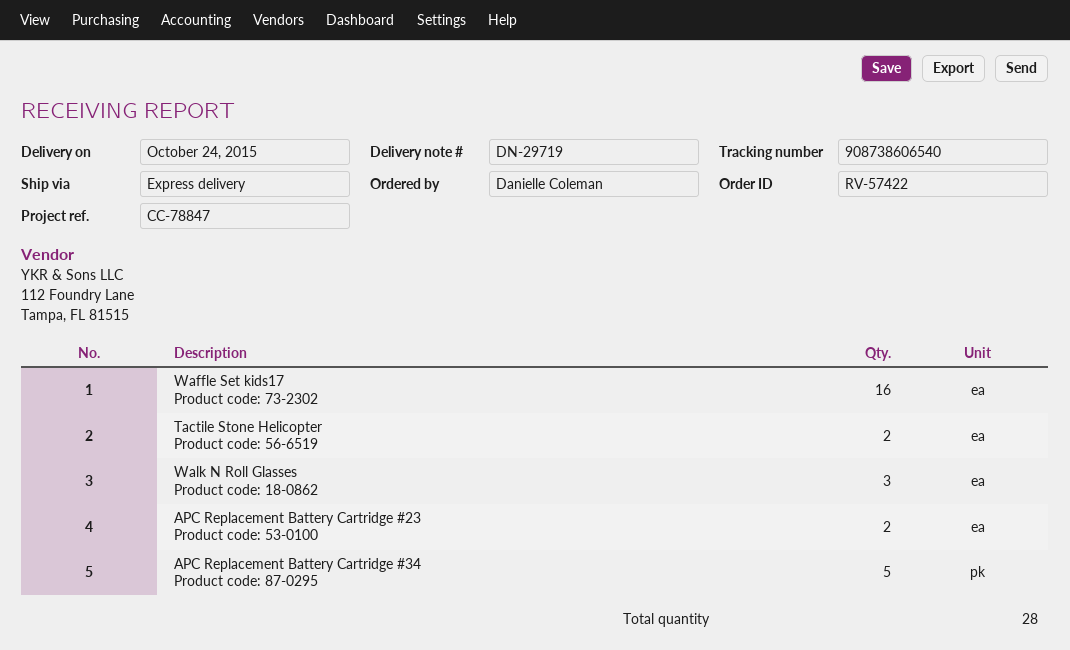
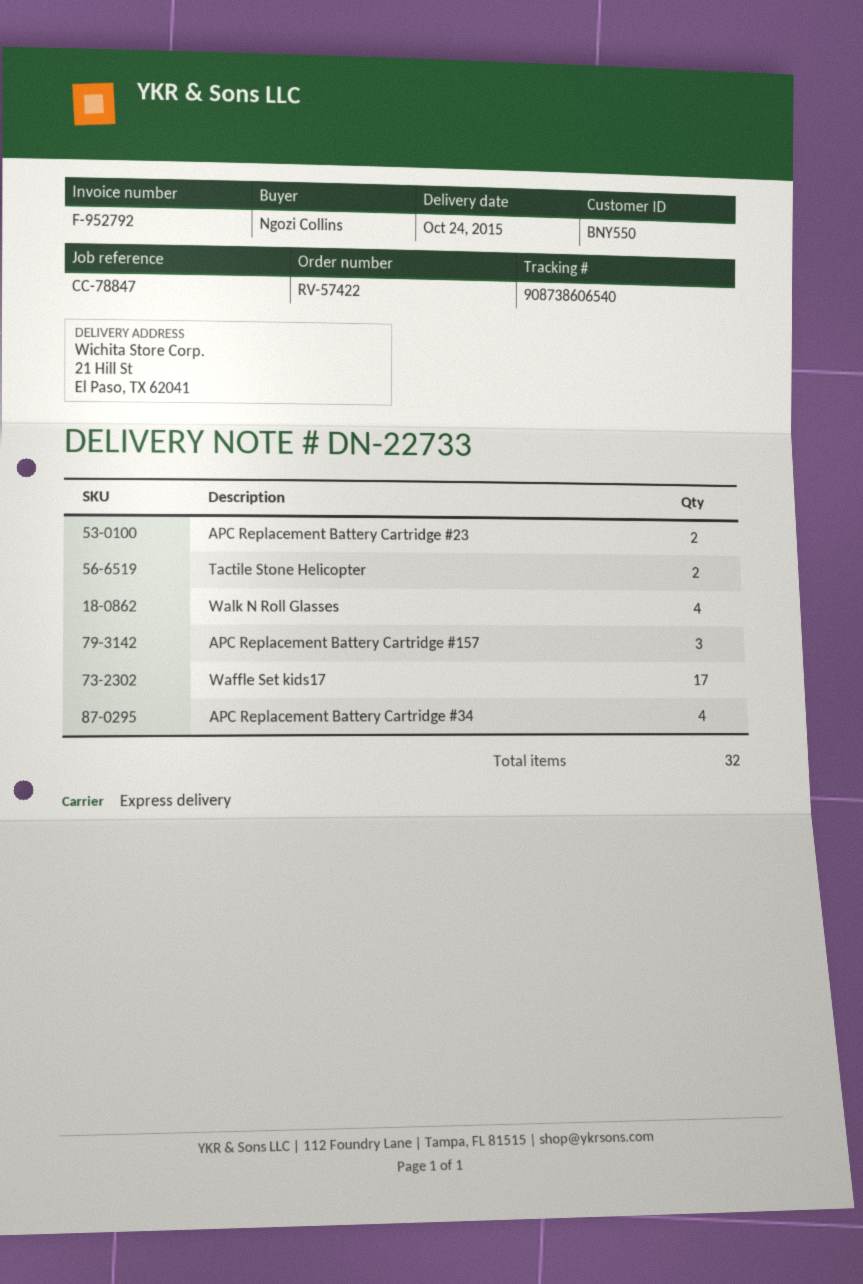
delivery note number: DN-29719 -> DN-22733
ordered by: Danielle Coleman -> Ngozi Collins
Waffle Set kids17: 16 -> 17
Walk N Roll Glasses: 3 -> 4
APC Replacement Battery Cartridge #34: 5 -> 4
APC Replacement Battery Cartridge #157: none -> 3
total quantity: 28 -> 32

